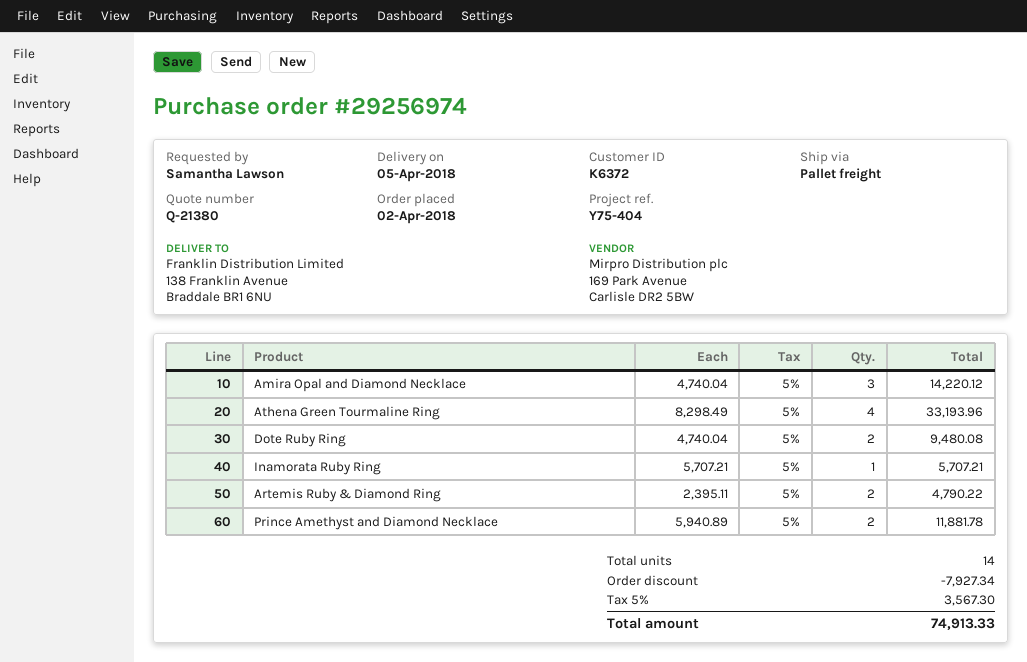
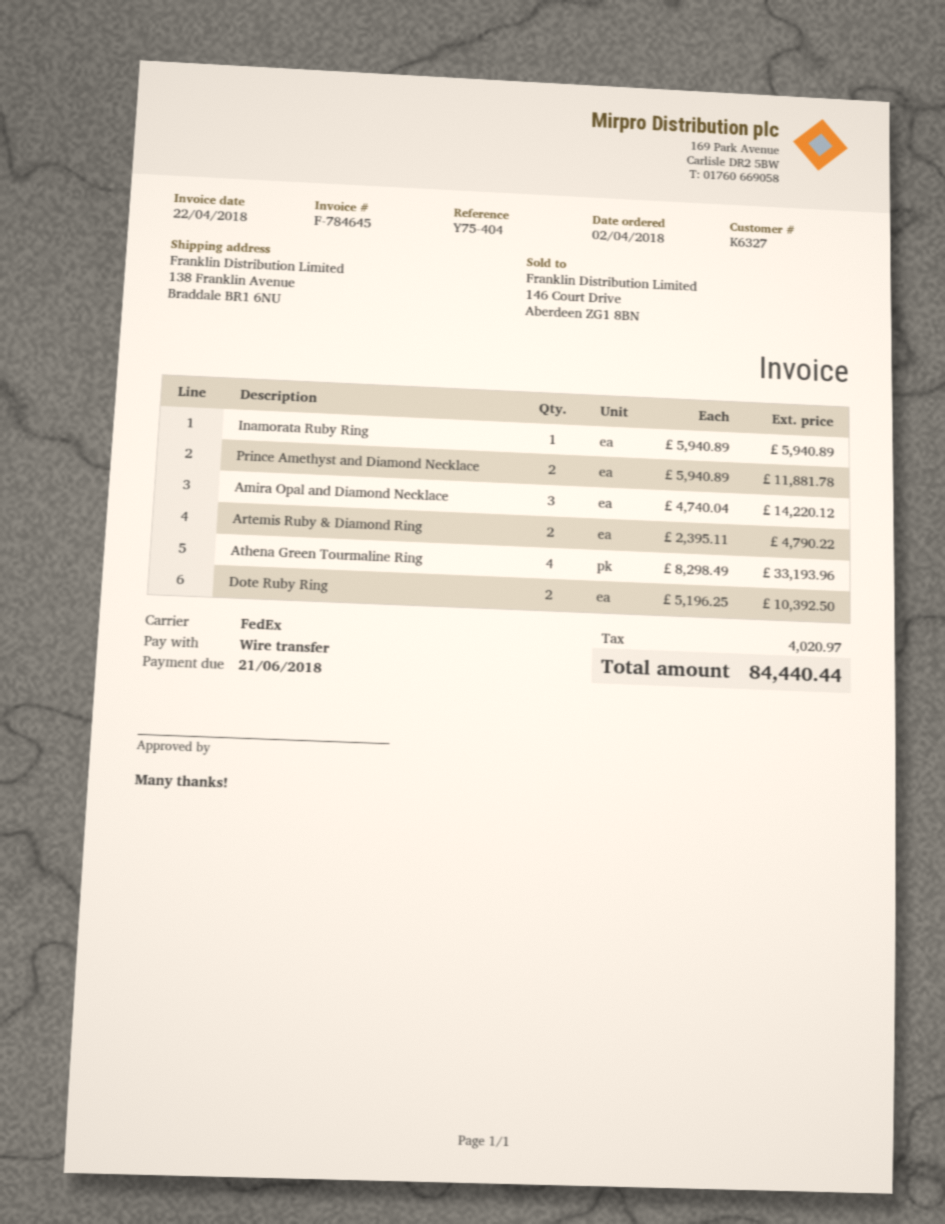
customer number: K6372 -> K6327
shipping method: pallet freight -> FedEx
Dote Ruby Ring: 2 x 4740.04 = 9480.08 -> 2 x 5196.25 = 10392.50
Inamorata Ruby Ring: 1 x 5707.21 = 5707.21 -> 1 x 5940.89 = 5940.89
discount: 7927.34 -> none
tax: 3567.30 -> 4020.97
total: 74913.33 -> 84440.44

